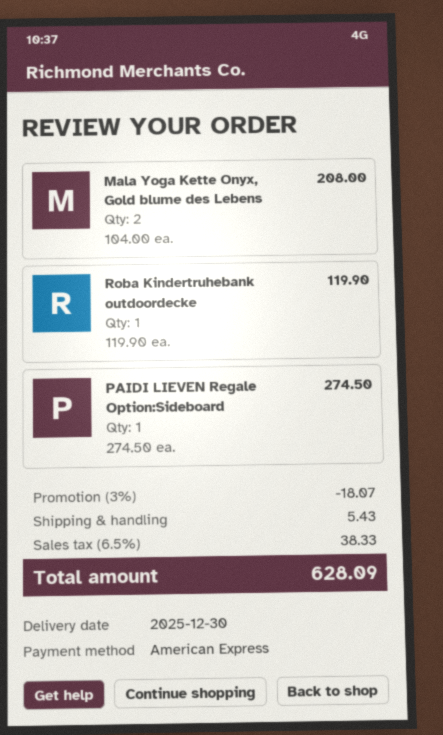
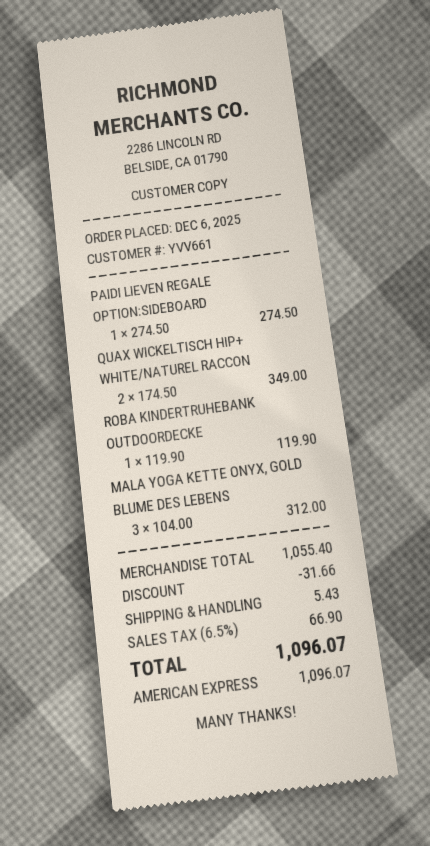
Mala Yoga Kette Onyx, Gold blume des Lebens: 2 x 104.00 = 208.00 -> 3 x 104.00 = 312.00
QUAX WICKELTISCH HIP+ WHITE/NATUREL RACCON: none -> 2 x 174.50 = 349.00
discount: 18.07 -> 31.66
tax: 6.5% = 38.33 -> 6.5% = 66.90
total: 628.09 -> 1096.07

